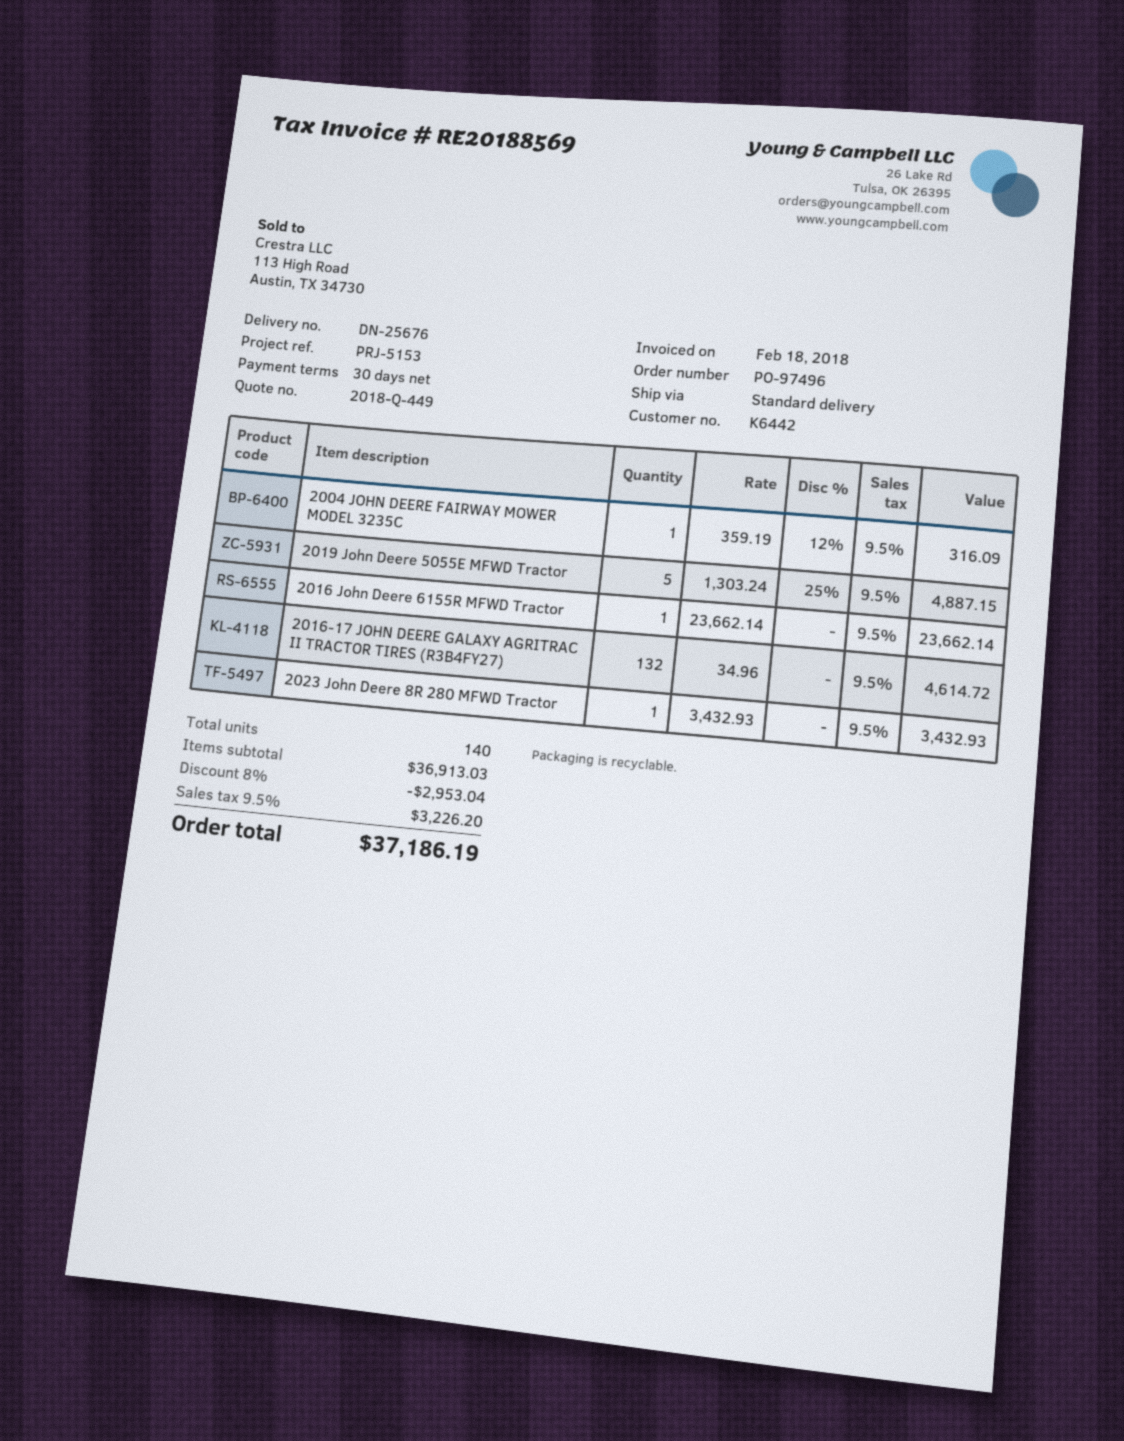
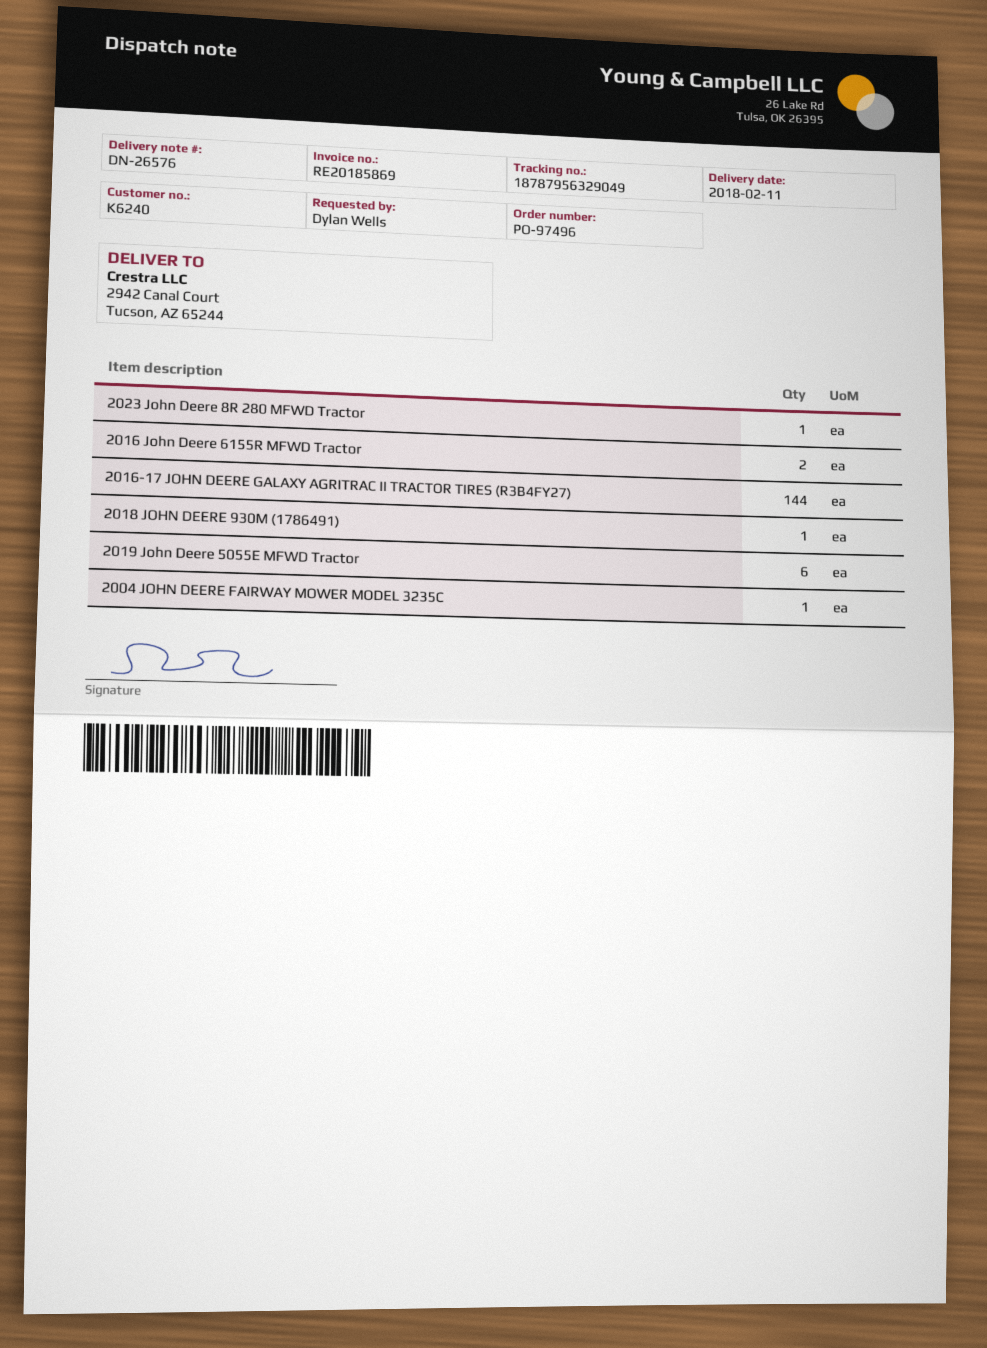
delivery note number: DN-25676 -> DN-26576
invoice number: RE20188569 -> RE20185869
customer number: K6442 -> K6240
2019 John Deere 5055E MFWD Tractor: 5 -> 6
2016 John Deere 6155R MFWD Tractor: 1 -> 2
2016-17 JOHN DEERE GALAXY AGRITRAC II TRACTOR TIRES (R3B4FY27): 132 -> 144
2018 JOHN DEERE 930M (1786491): none -> 1

